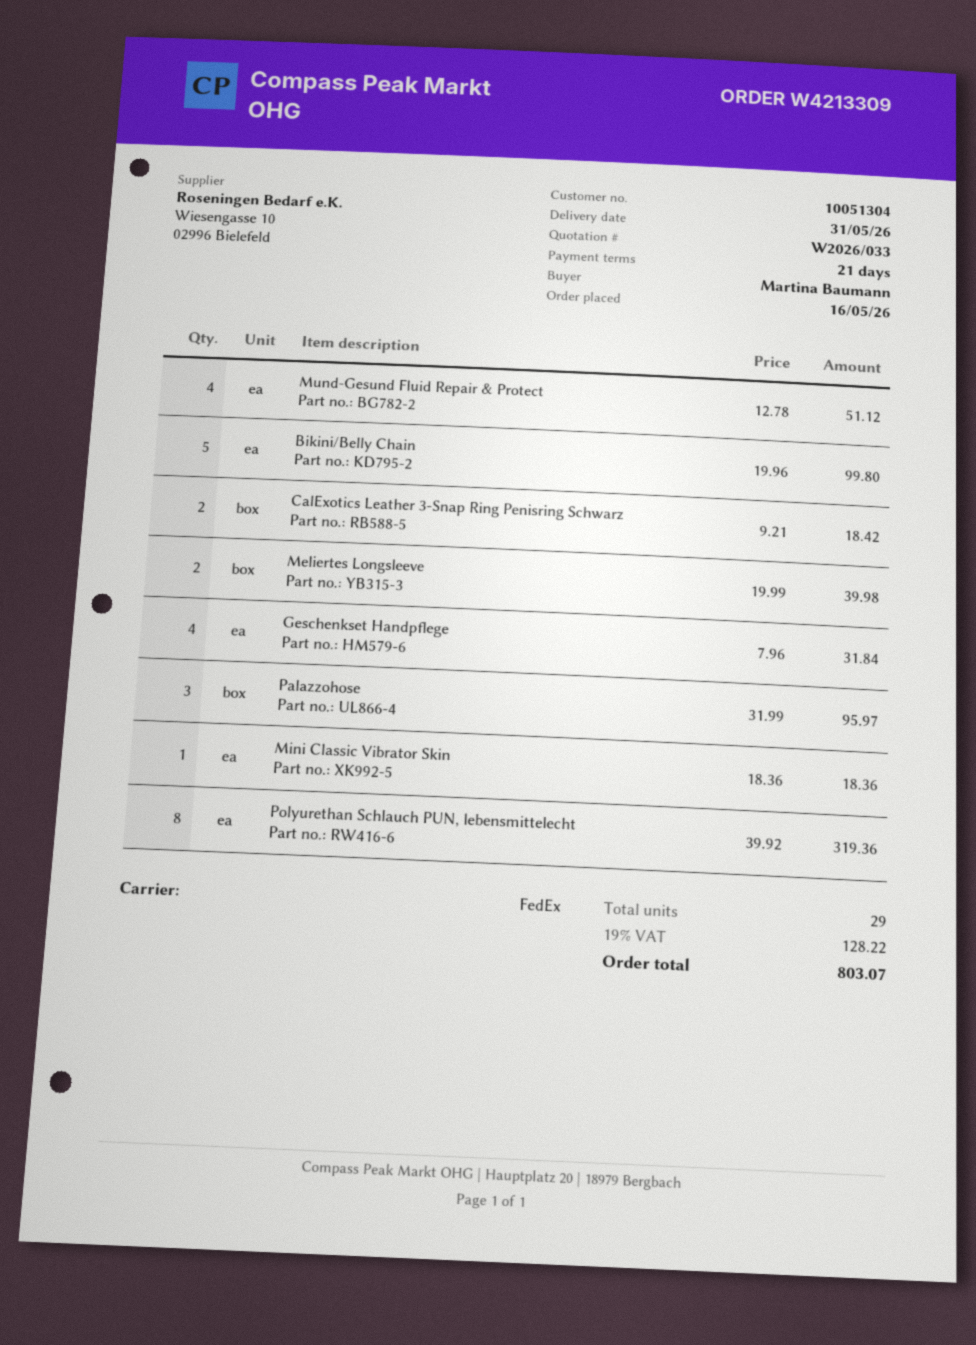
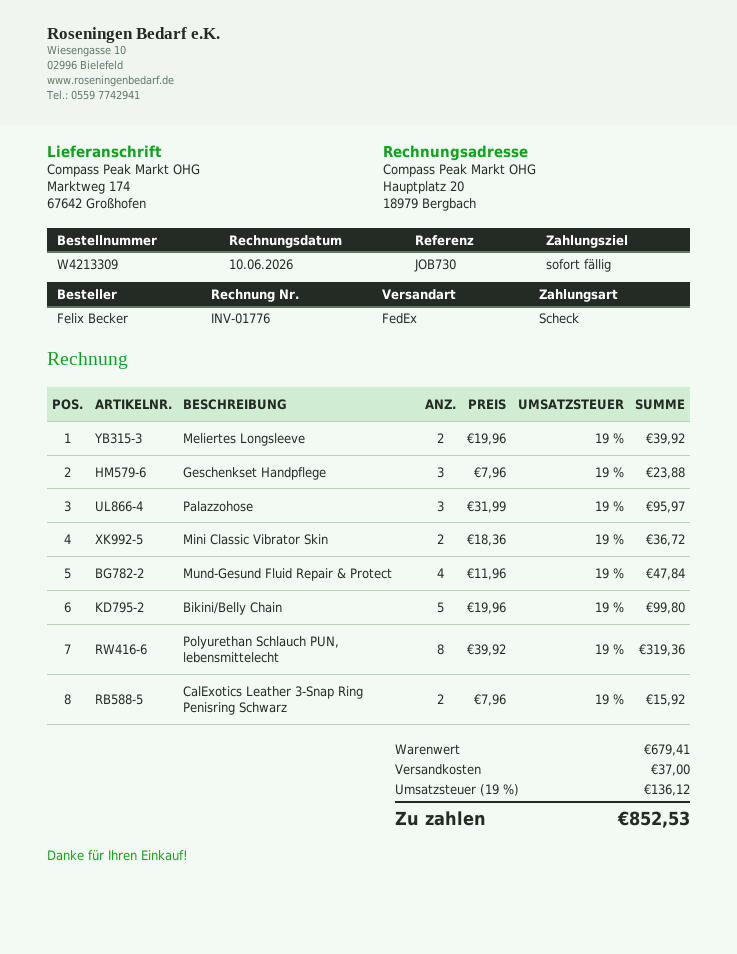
payment terms: 21 days -> on receipt
ordered by: Martina Baumann -> Felix Becker
Mund-Gesund Fluid Repair & Protect: 4 x 12.78 = 51.12 -> 4 x 11.96 = 47.84
CalExotics Leather 3-Snap Ring Penisring Schwarz: 2 x 9.21 = 18.42 -> 2 x 7.96 = 15.92
Meliertes Longsleeve: 2 x 19.99 = 39.98 -> 2 x 19.96 = 39.92
Geschenkset Handpflege: 4 x 7.96 = 31.84 -> 3 x 7.96 = 23.88
Mini Classic Vibrator Skin: 1 x 18.36 = 18.36 -> 2 x 18.36 = 36.72
shipping: none -> 37.00
tax: 19% = 128.22 -> 19% = 136.12
total: 803.07 -> 852.53

